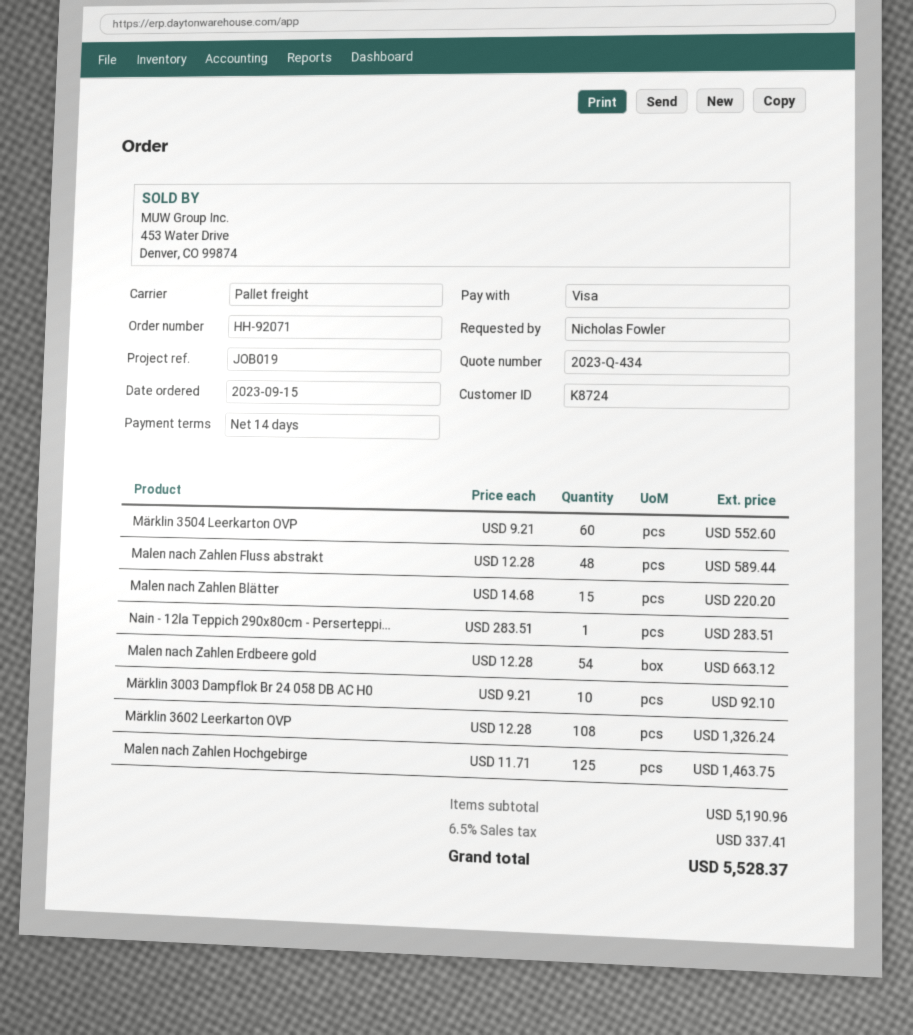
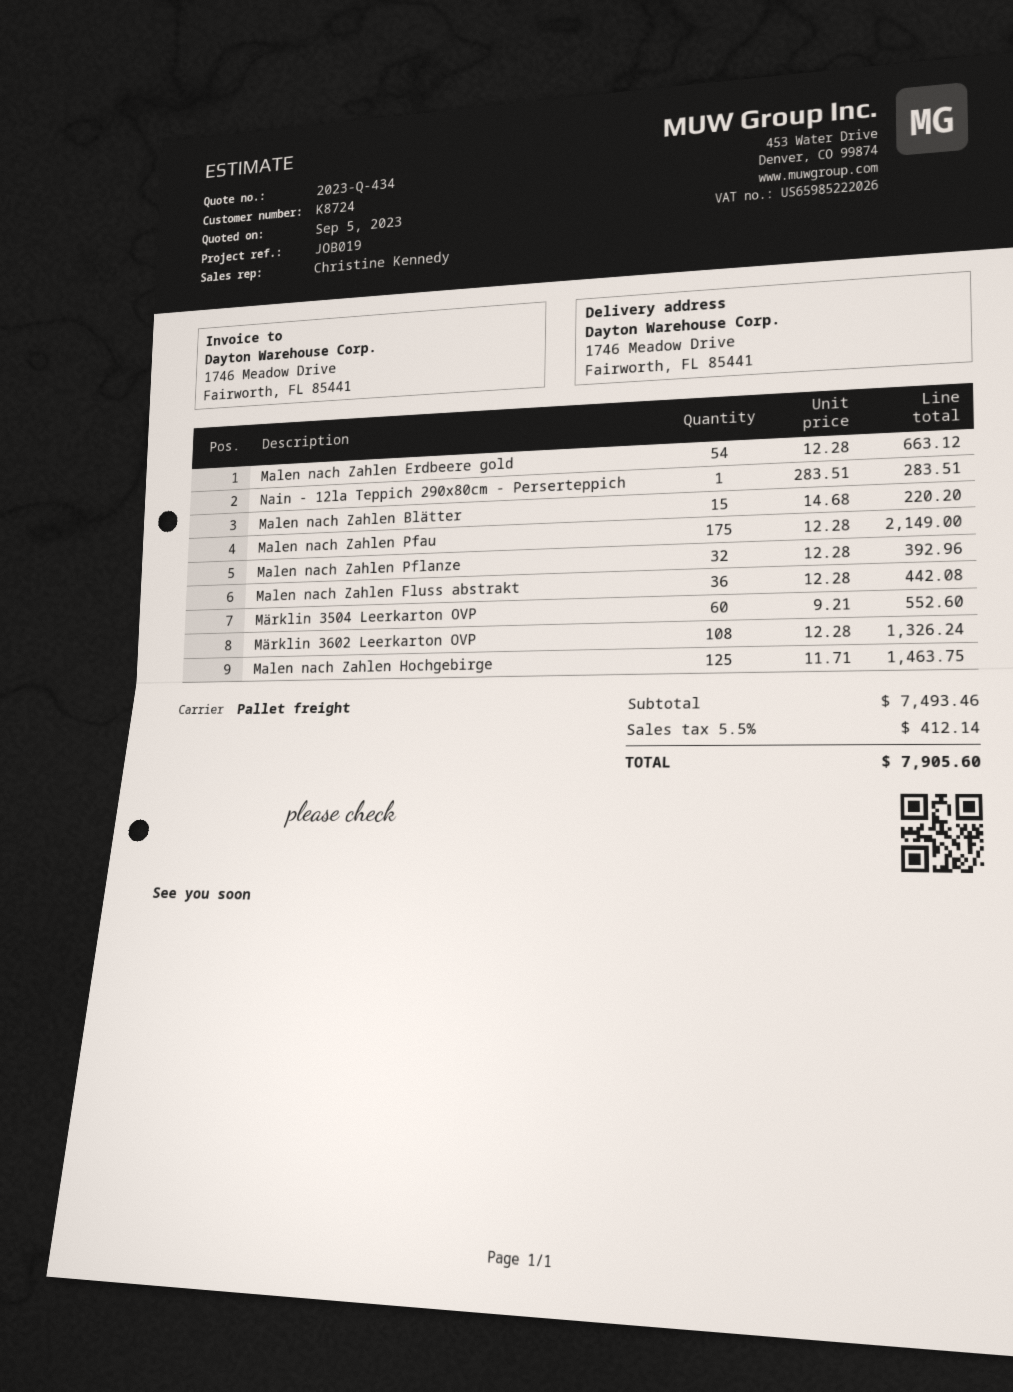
Malen nach Zahlen Fluss abstrakt: 48 x 12.28 = 589.44 -> 36 x 12.28 = 442.08
Märklin 3003 Dampflok Br 24 058 DB AC H0: 10 x 9.21 = 92.10 -> none
Malen nach Zahlen Pfau: none -> 175 x 12.28 = 2149.00
Malen nach Zahlen Pflanze: none -> 32 x 12.28 = 392.96
subtotal: 5190.96 -> 7493.46
tax: 6.5% = 337.41 -> 5.5% = 412.14
total: 5528.37 -> 7905.60

